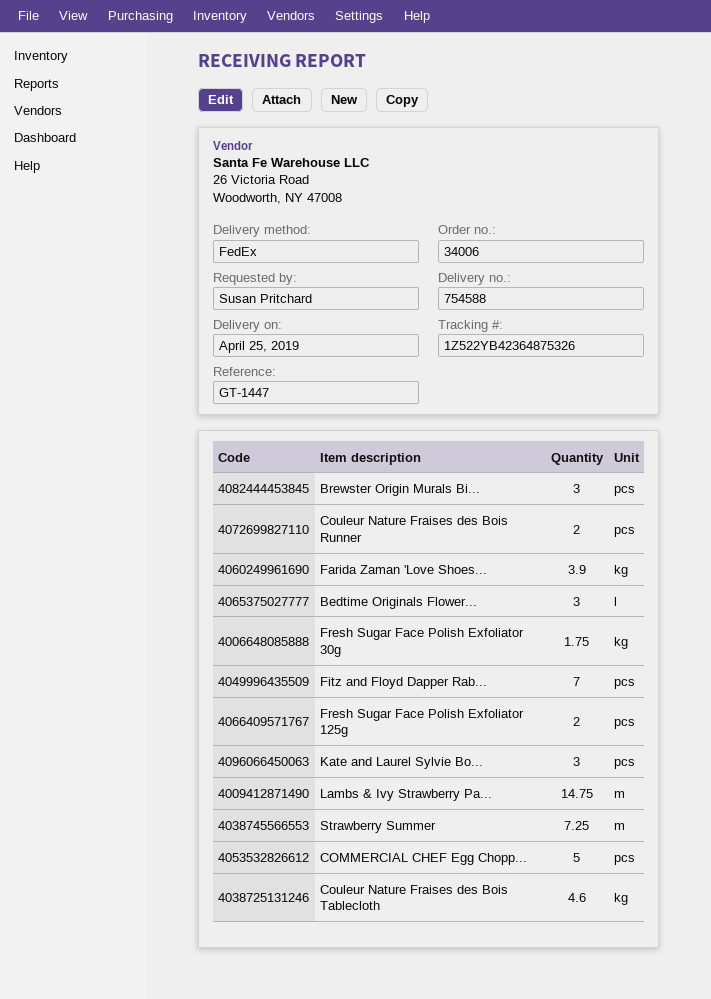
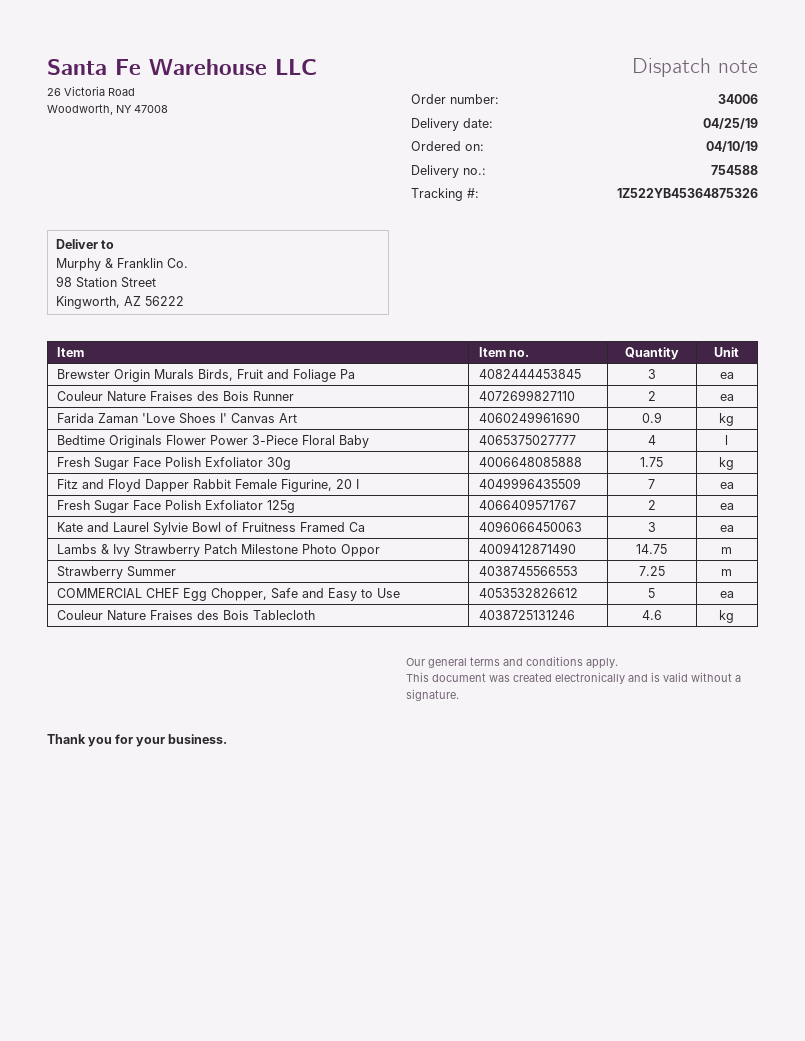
tracking number: 1Z522YB42364875326 -> 1Z522YB45364875326
Farida Zaman 'Love Shoes...: 3.9 -> 0.9
Bedtime Originals Flower...: 3 -> 4

